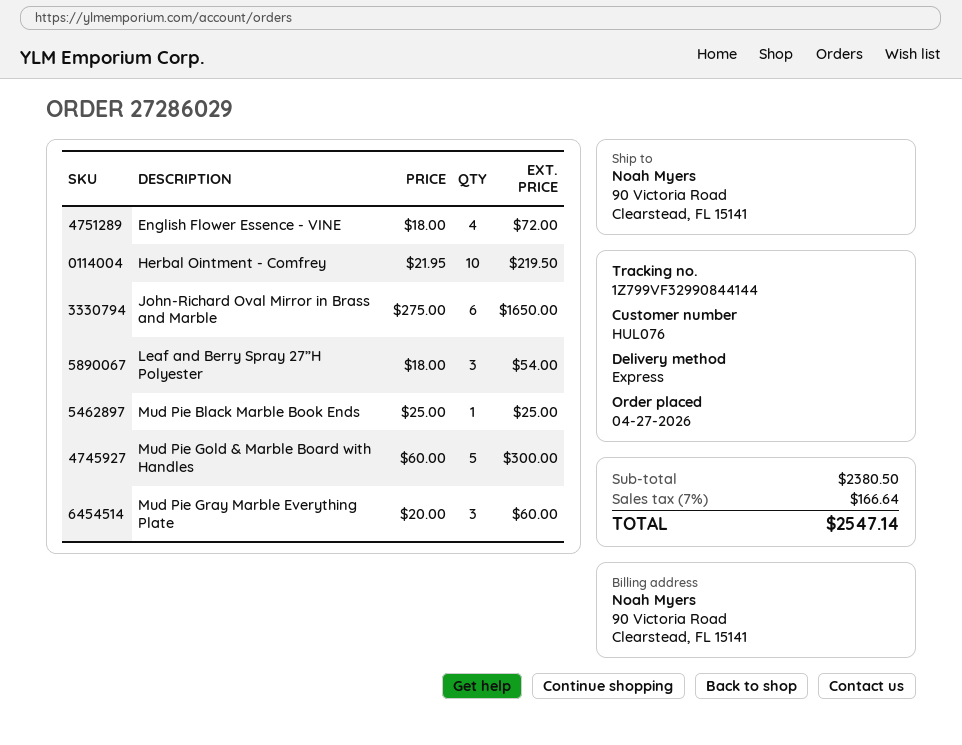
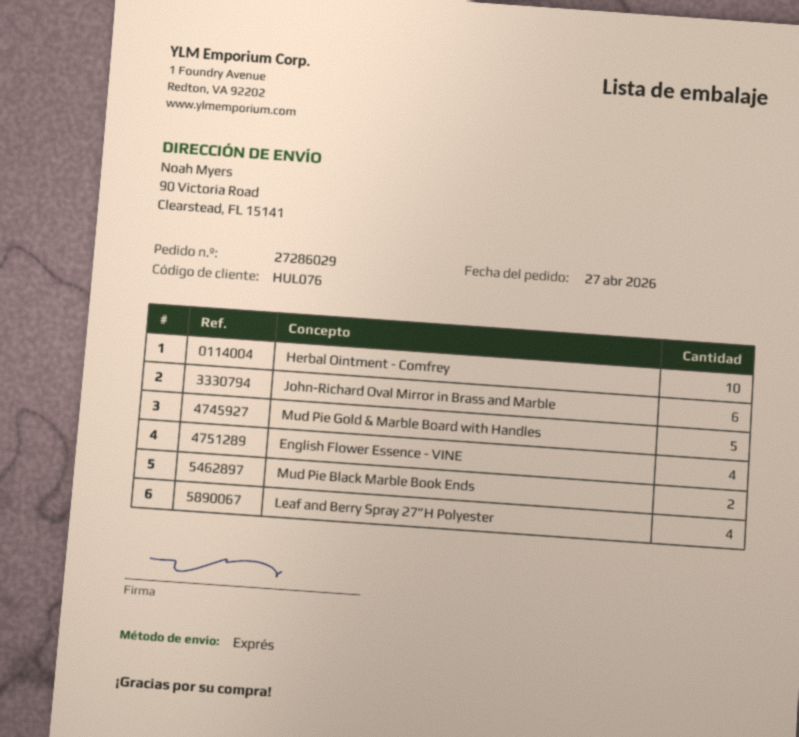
Leaf and Berry Spray 27”H Polyester: 3 -> 4
Mud Pie Black Marble Book Ends: 1 -> 2
Mud Pie Gray Marble Everything Plate: 3 -> none

